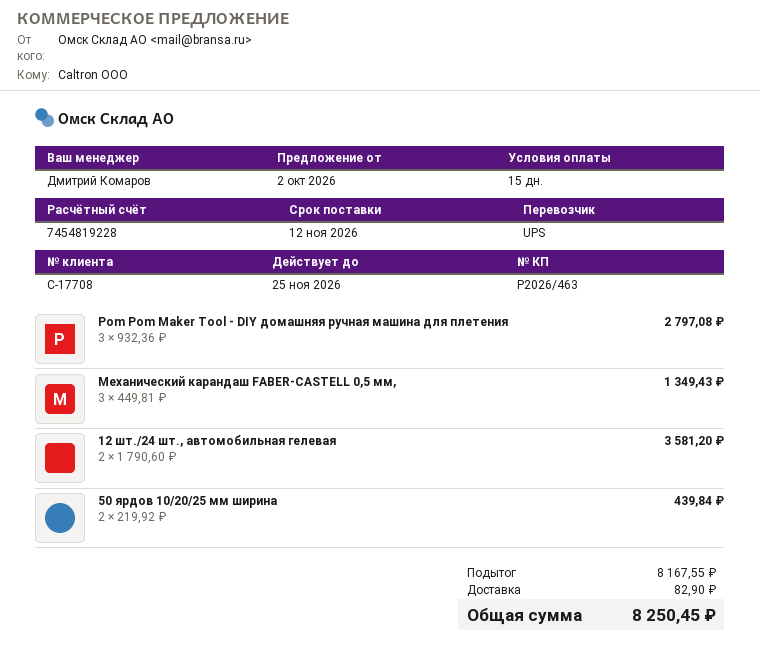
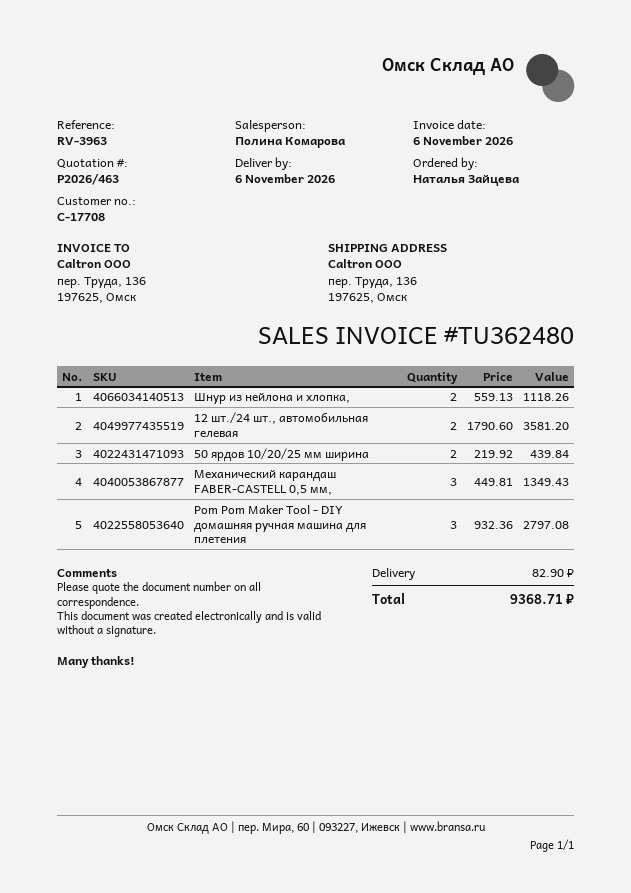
delivery date: 2026-11-12 -> 2026-11-06
sales rep: Дмитрий Комаров -> Полина Комарова
Шнур из нейлона и хлопка,: none -> 2 x 559.13 = 1118.26
total: 8250.45 -> 9368.71

